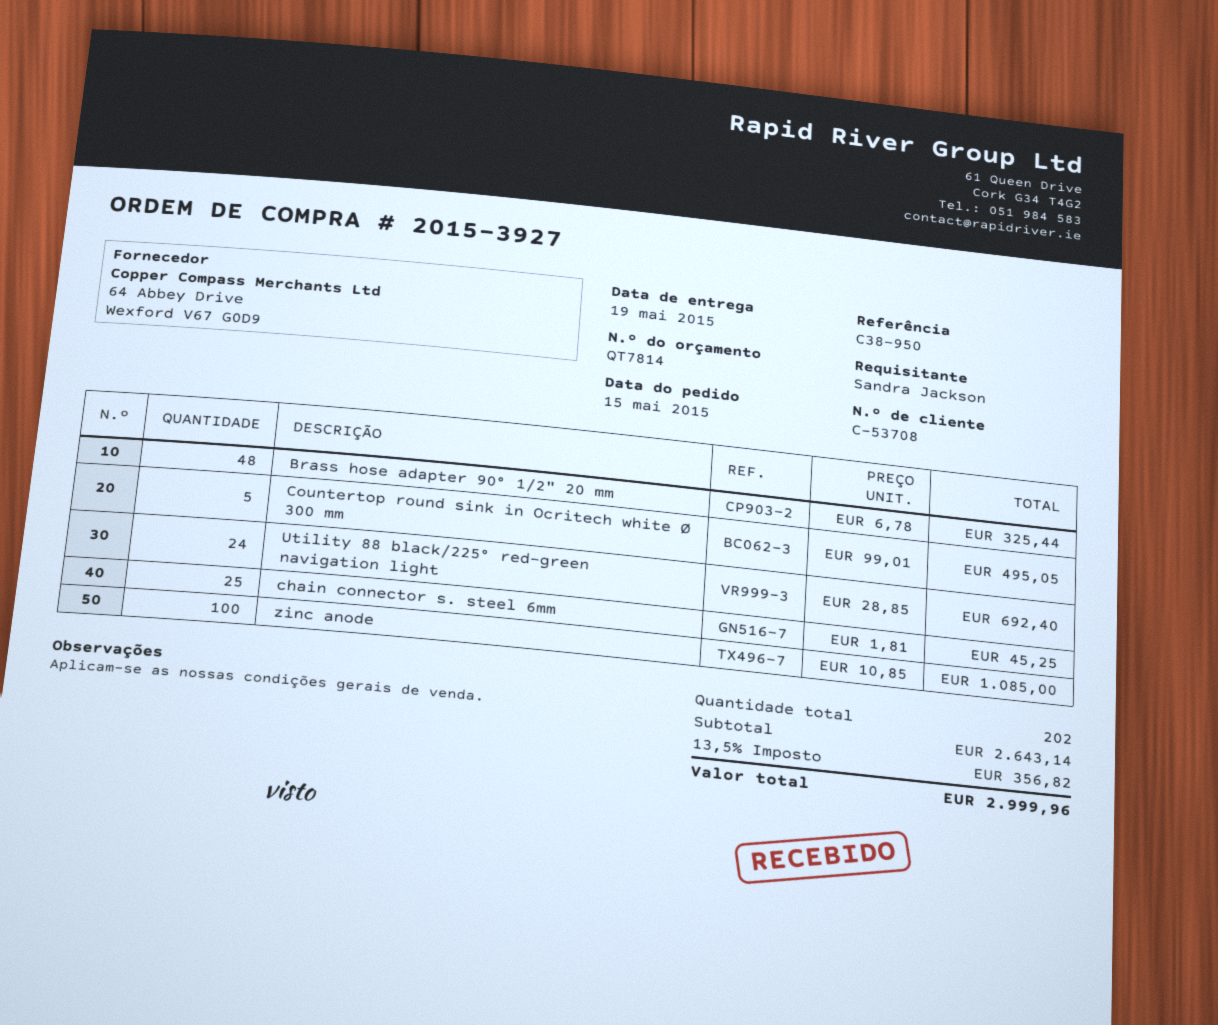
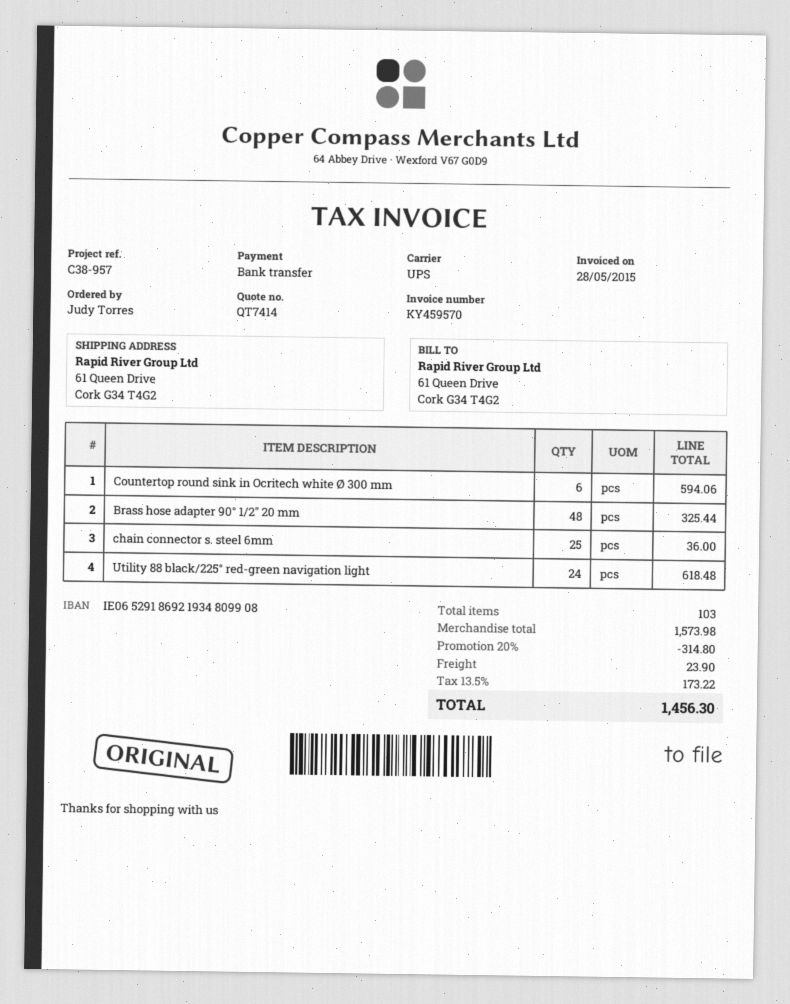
quote number: QT7814 -> QT7414
reference: C38-950 -> C38-957
ordered by: Sandra Jackson -> Judy Torres
Countertop round sink in Ocritech white Ø 300 mm: 5 for 495.05 -> 6 for 594.06
Utility 88 black/225° red-green navigation light: 24 for 692.40 -> 24 for 618.48
chain connector s. steel 6mm: 25 for 45.25 -> 25 for 36.00
zinc anode: 100 for 1085.00 -> none
total quantity: 202 -> 103
subtotal: 2643.14 -> 1573.98
discount: none -> 20% = 314.80
shipping: none -> 23.90
tax: 13.5% = 356.82 -> 13.5% = 173.22
total: 2999.96 -> 1456.30

